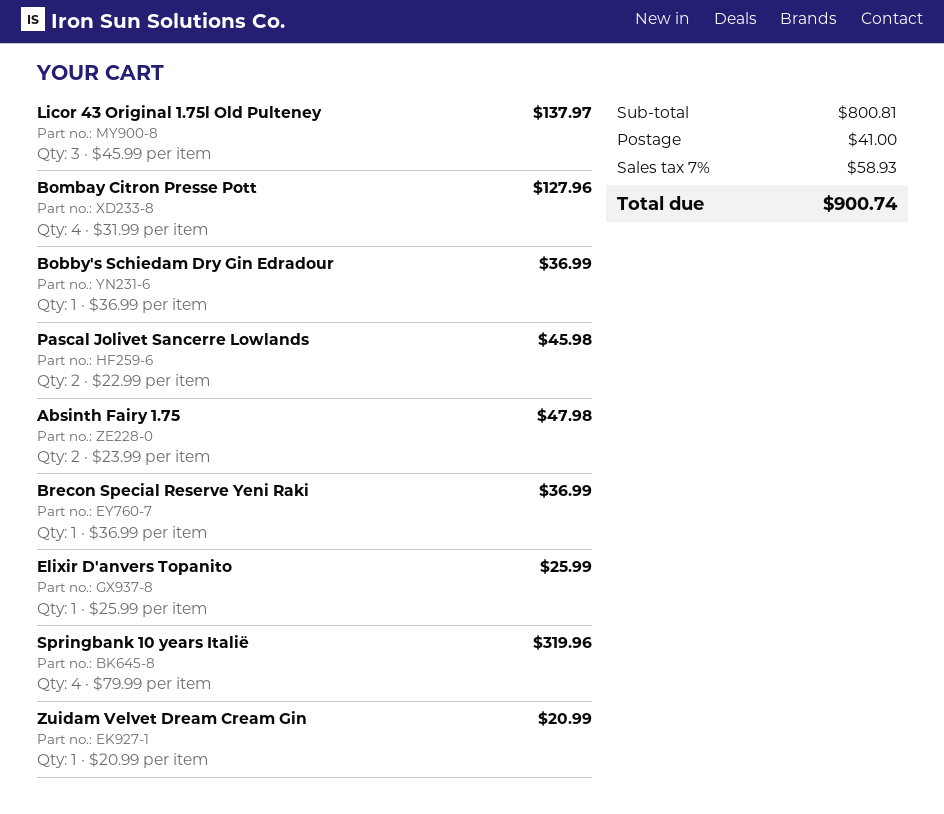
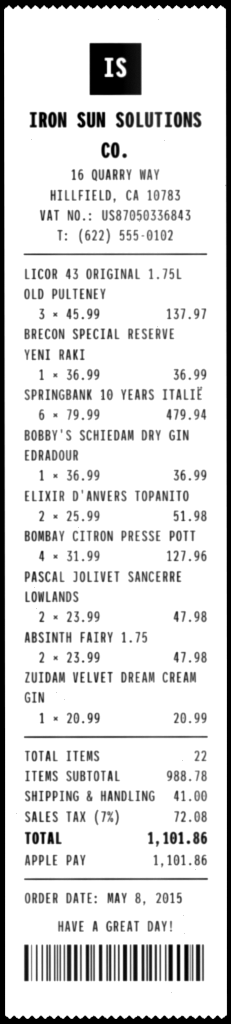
Pascal Jolivet Sancerre Lowlands: 2 x 22.99 = 45.98 -> 2 x 23.99 = 47.98
Elixir D'anvers Topanito: 1 x 25.99 = 25.99 -> 2 x 25.99 = 51.98
Springbank 10 years Italië: 4 x 79.99 = 319.96 -> 6 x 79.99 = 479.94
subtotal: 800.81 -> 988.78
tax: 7% = 58.93 -> 7% = 72.08
total: 900.74 -> 1101.86

